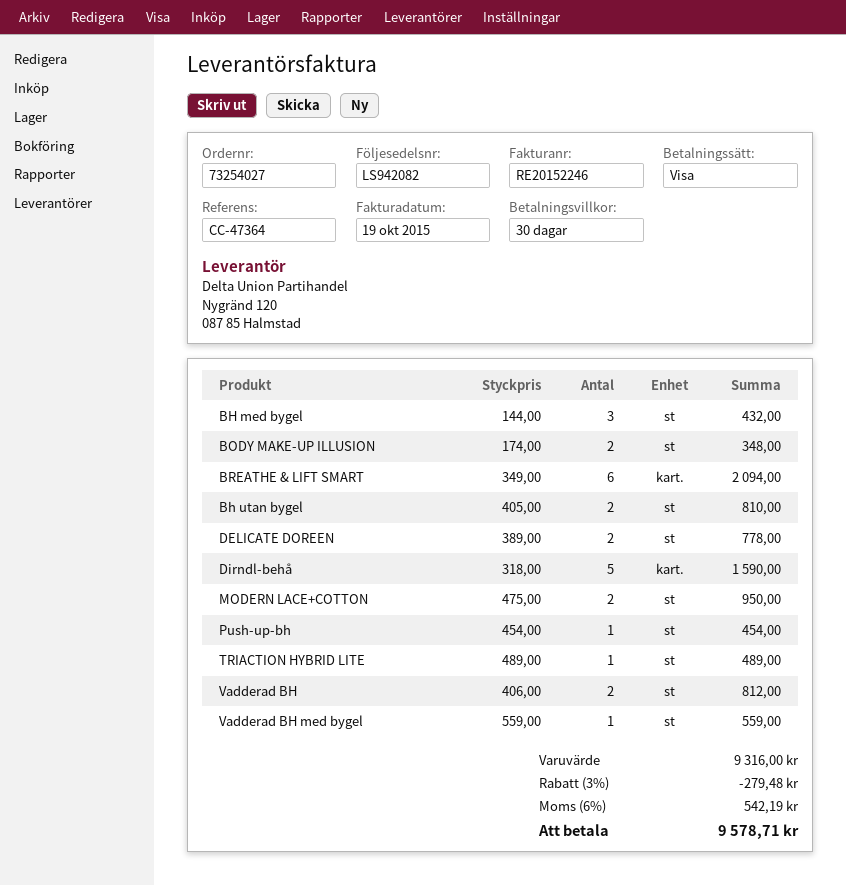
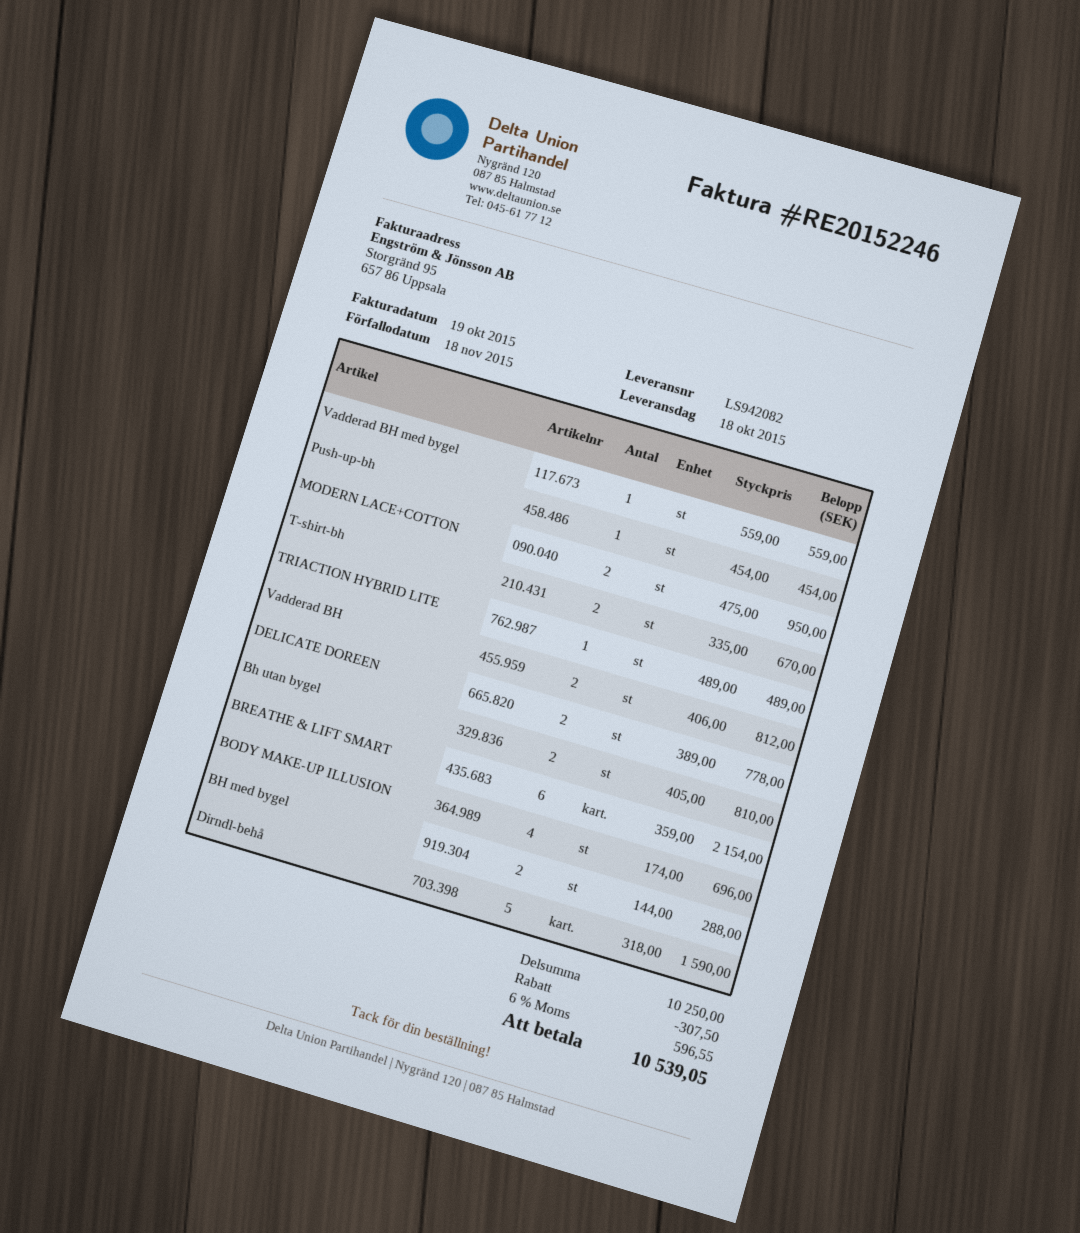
BH med bygel: 3 x 144.00 = 432.00 -> 2 x 144.00 = 288.00
BODY MAKE-UP ILLUSION: 2 x 174.00 = 348.00 -> 4 x 174.00 = 696.00
BREATHE & LIFT SMART: 6 x 349.00 = 2094.00 -> 6 x 359.00 = 2154.00
T-shirt-bh: none -> 2 x 335.00 = 670.00
subtotal: 9316.00 -> 10250.00
discount: 279.48 -> 307.50
tax: 6% = 542.19 -> 6% = 596.55
total: 9578.71 -> 10539.05

